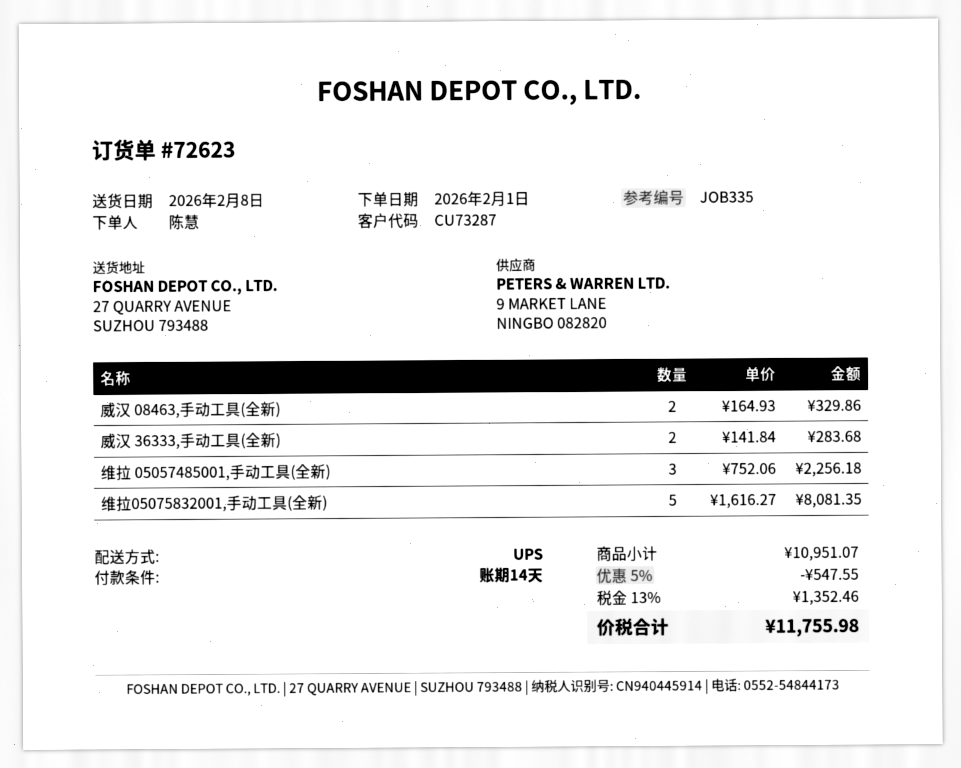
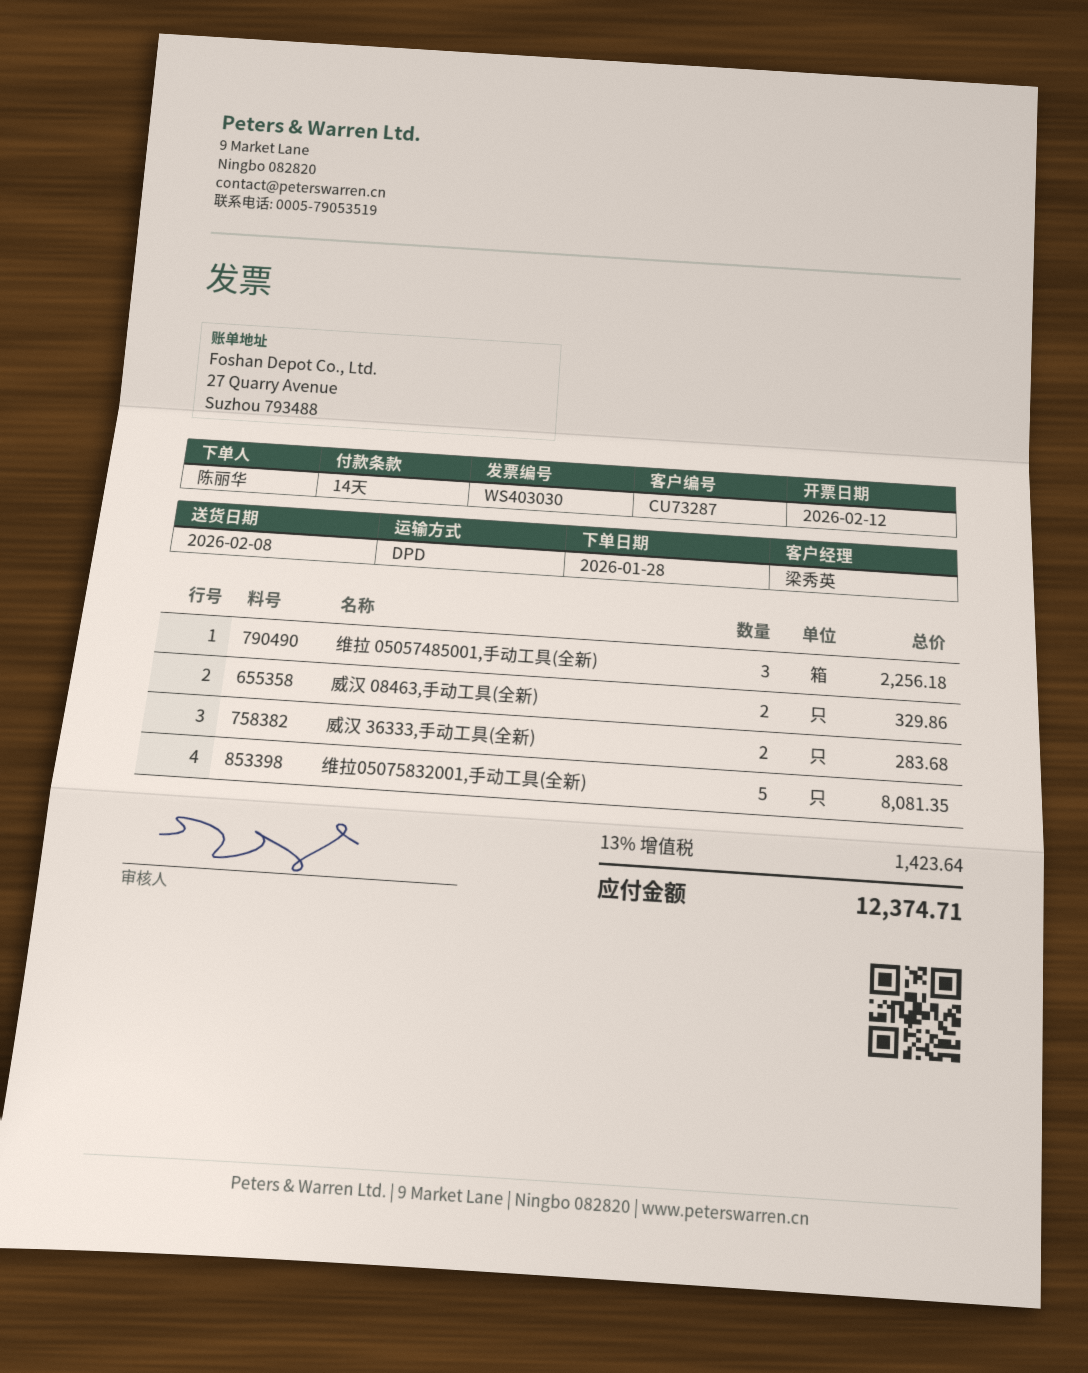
order date: 2026-02-01 -> 2026-01-28
ordered by: 陈慧 -> 陈丽华
shipping method: UPS -> DPD
discount: 5% = 547.55 -> none
tax: 13% = 1352.46 -> 13% = 1423.64
total: 11755.98 -> 12374.71

